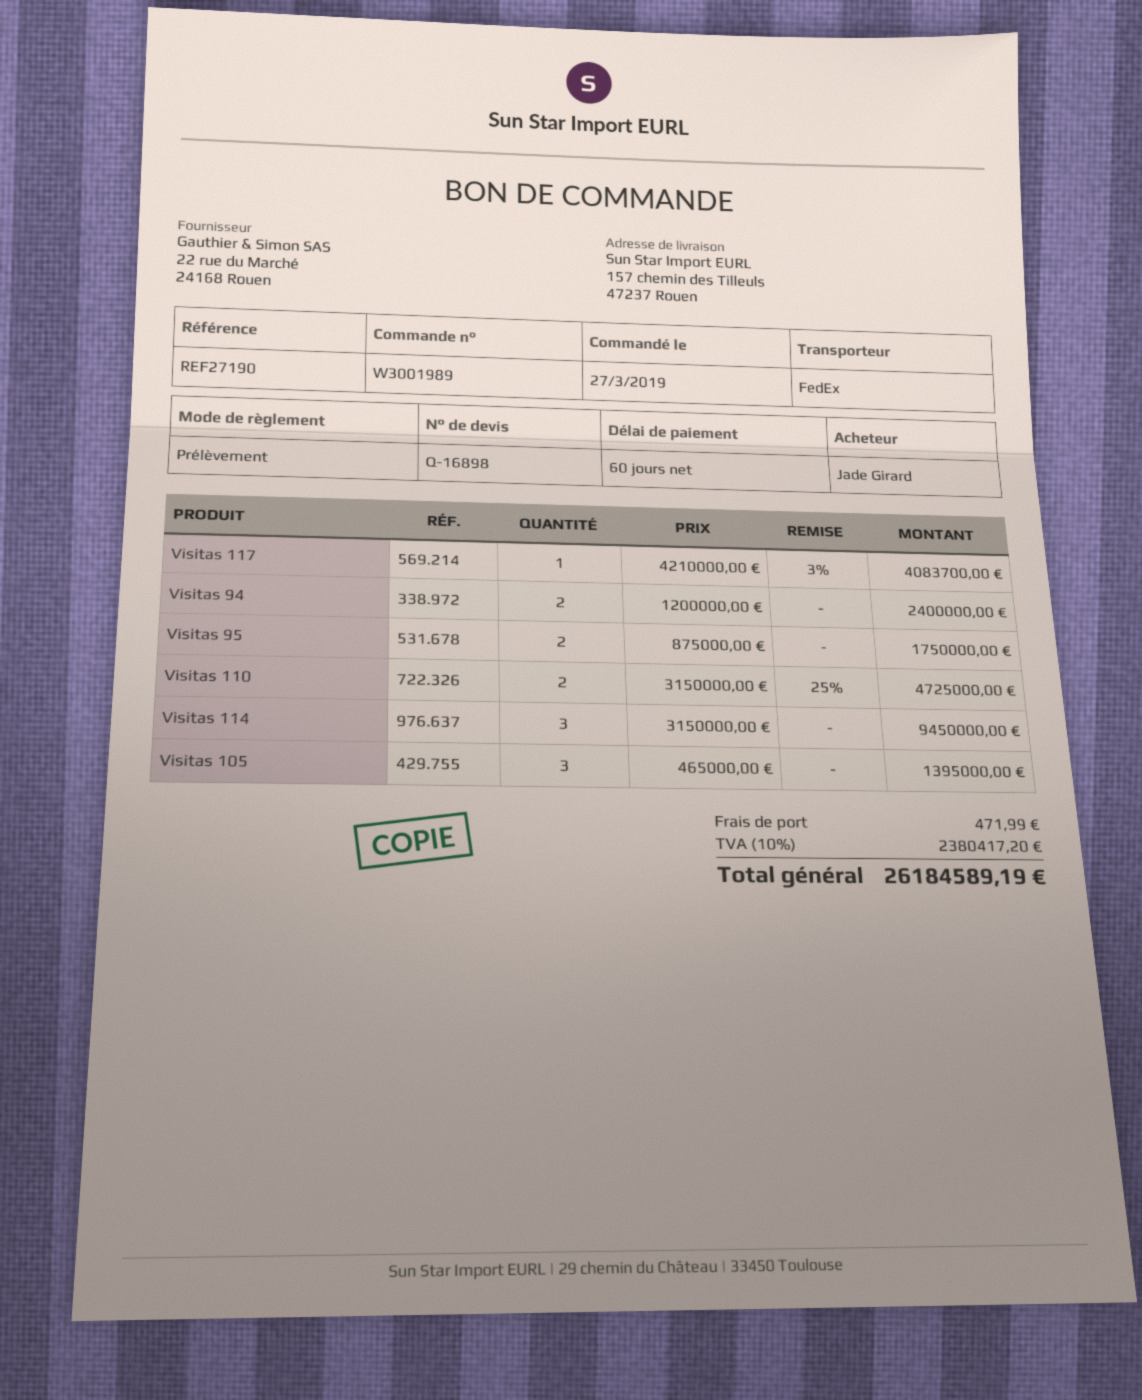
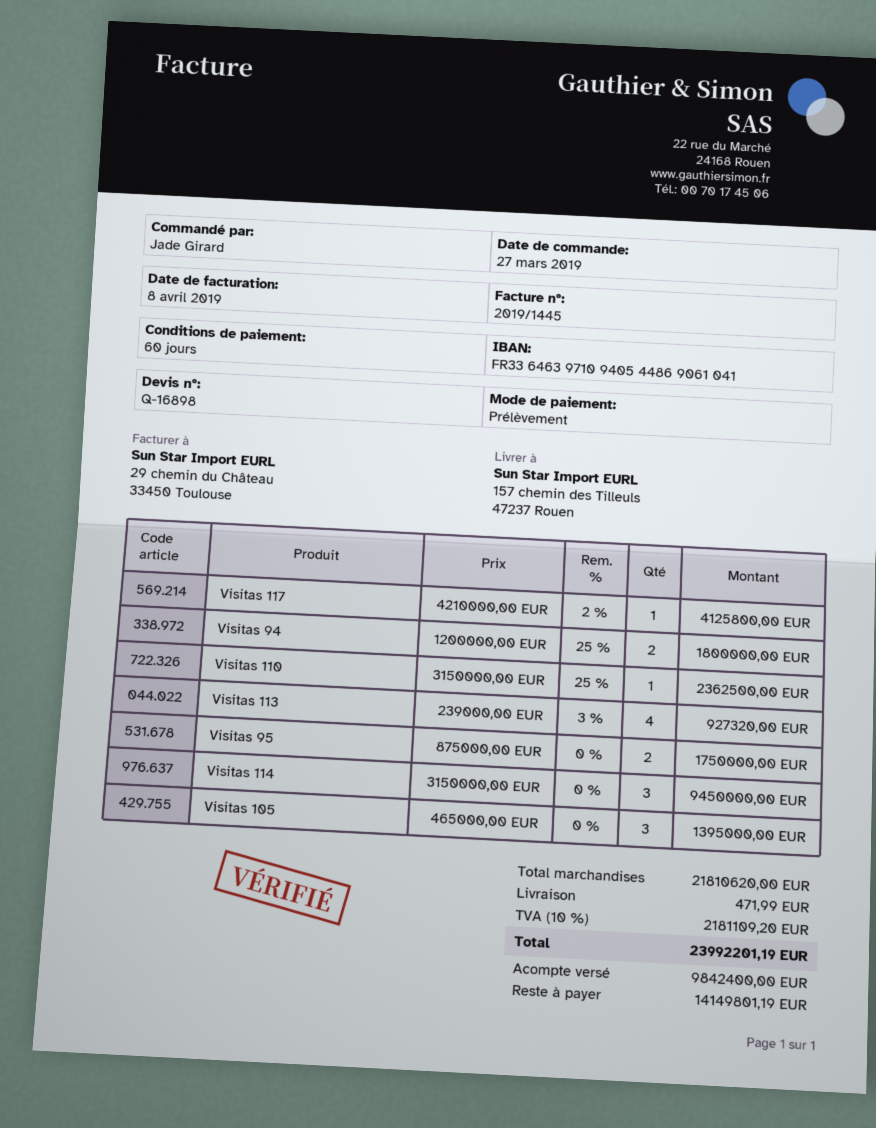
Visitas 117: 1 x 4210000.00 - 3% = 4083700.00 -> 1 x 4210000.00 - 2% = 4125800.00
Visitas 94: 2 x 1200000.00 = 2400000.00 -> 2 x 1200000.00 - 25% = 1800000.00
Visitas 110: 2 x 3150000.00 - 25% = 4725000.00 -> 1 x 3150000.00 - 25% = 2362500.00
Visitas 113: none -> 4 x 239000.00 - 3% = 927320.00
tax: 10% = 2380417.20 -> 10% = 2181109.20
total: 26184589.19 -> 23992201.19

